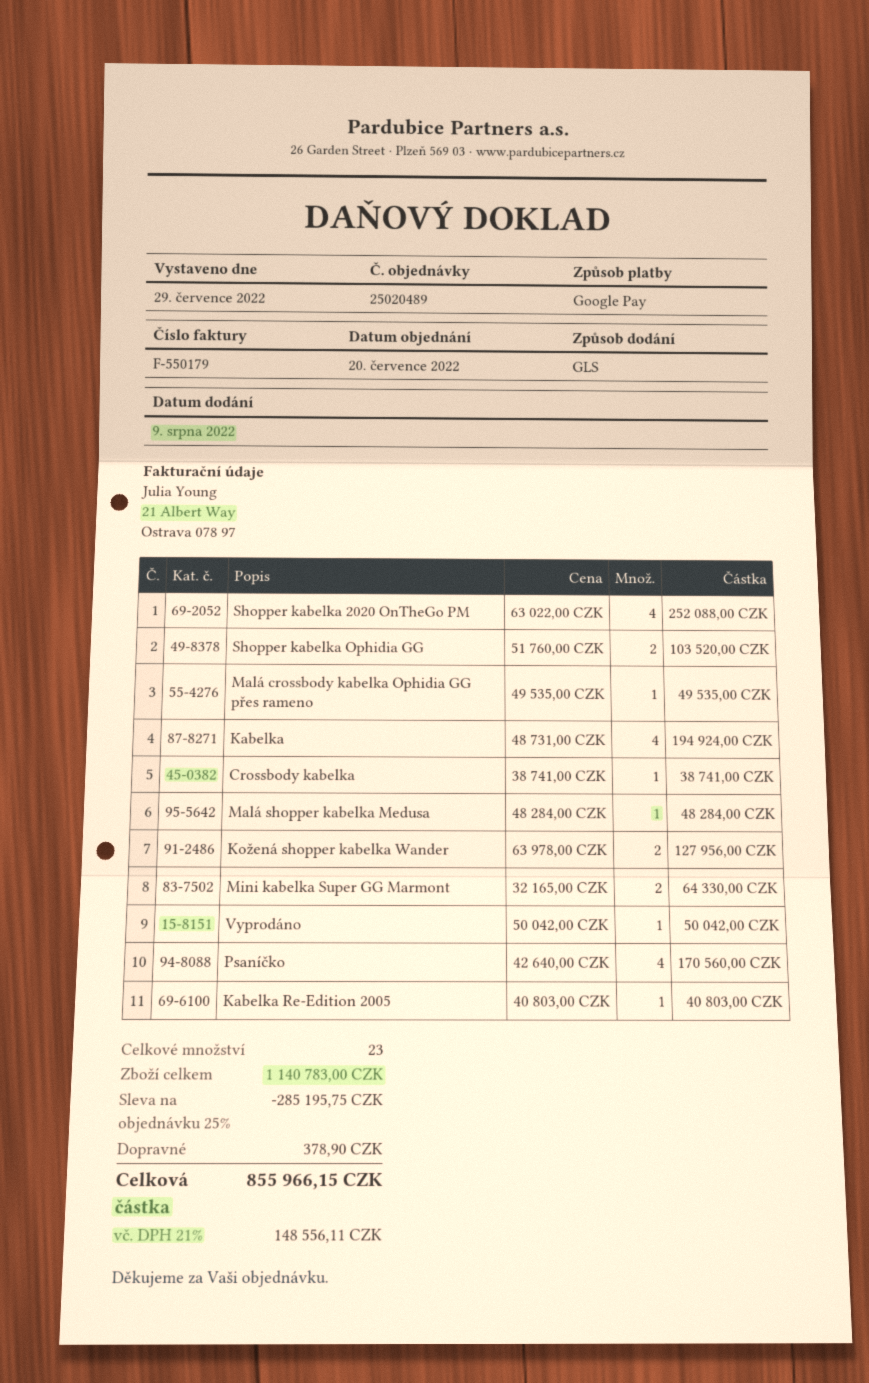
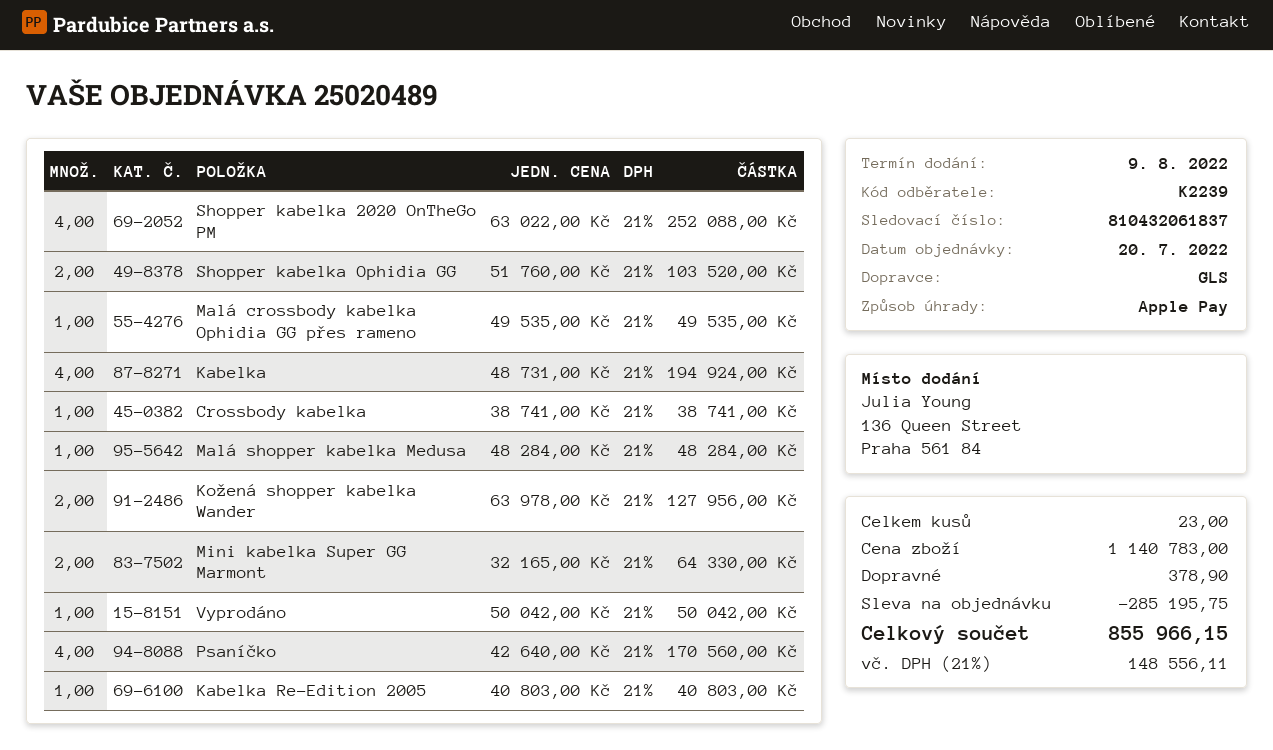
payment method: Google Pay -> Apple Pay

